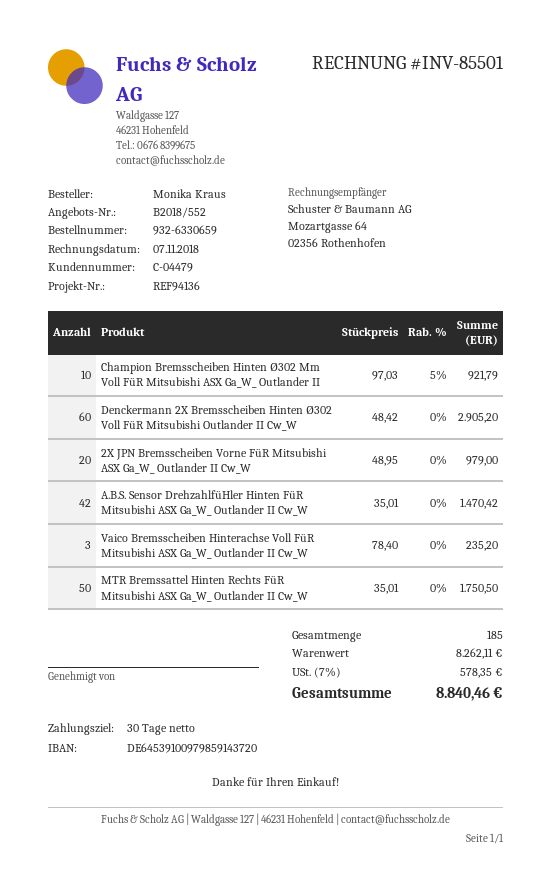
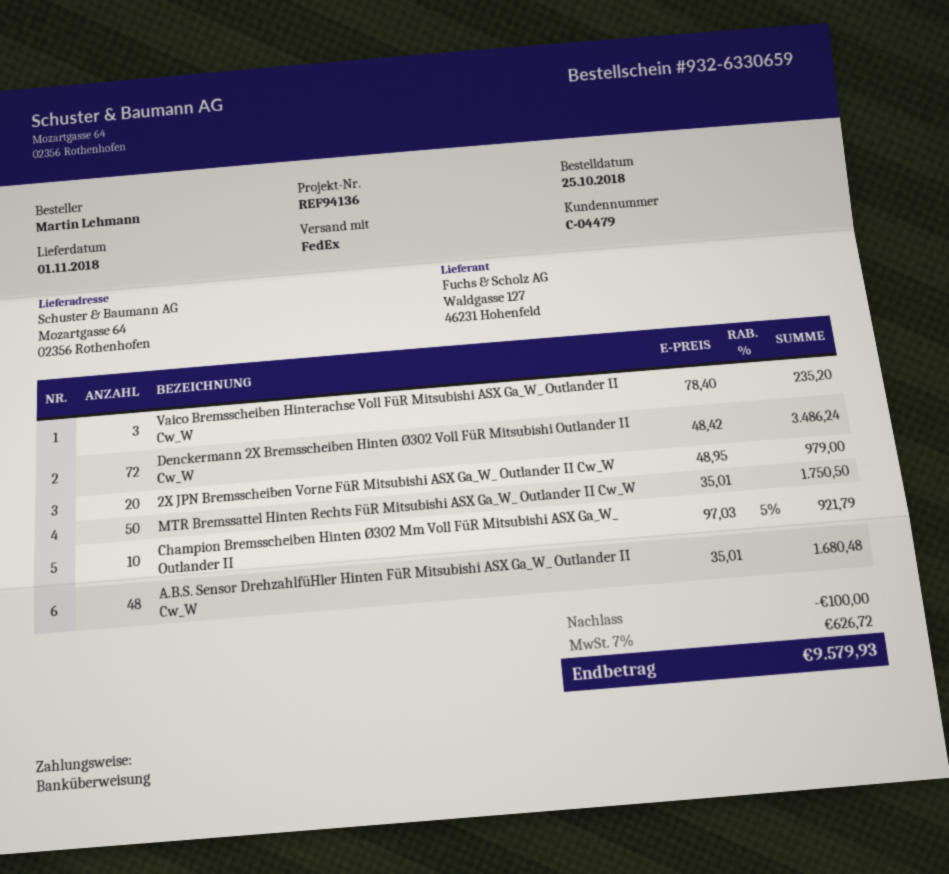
ordered by: Monika Kraus -> Martin Lehmann
Denckermann 2X Bremsscheiben Hinten Ø302 Voll FüR Mitsubishi Outlander II Cw_W: 60 x 48.42 = 2905.20 -> 72 x 48.42 = 3486.24
A.B.S. Sensor DrehzahlfüHler Hinten FüR Mitsubishi ASX Ga_W_ Outlander II Cw_W: 42 x 35.01 = 1470.42 -> 48 x 35.01 = 1680.48
discount: none -> 100.00
tax: 7% = 578.35 -> 7% = 626.72
total: 8840.46 -> 9579.93

